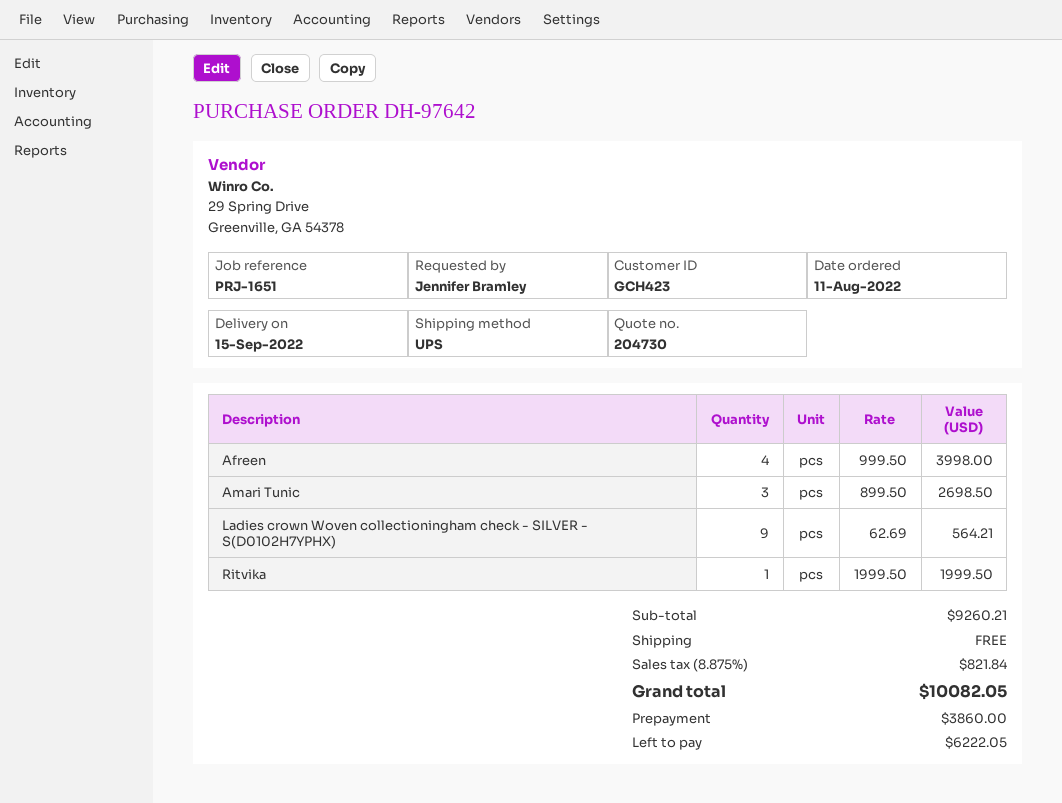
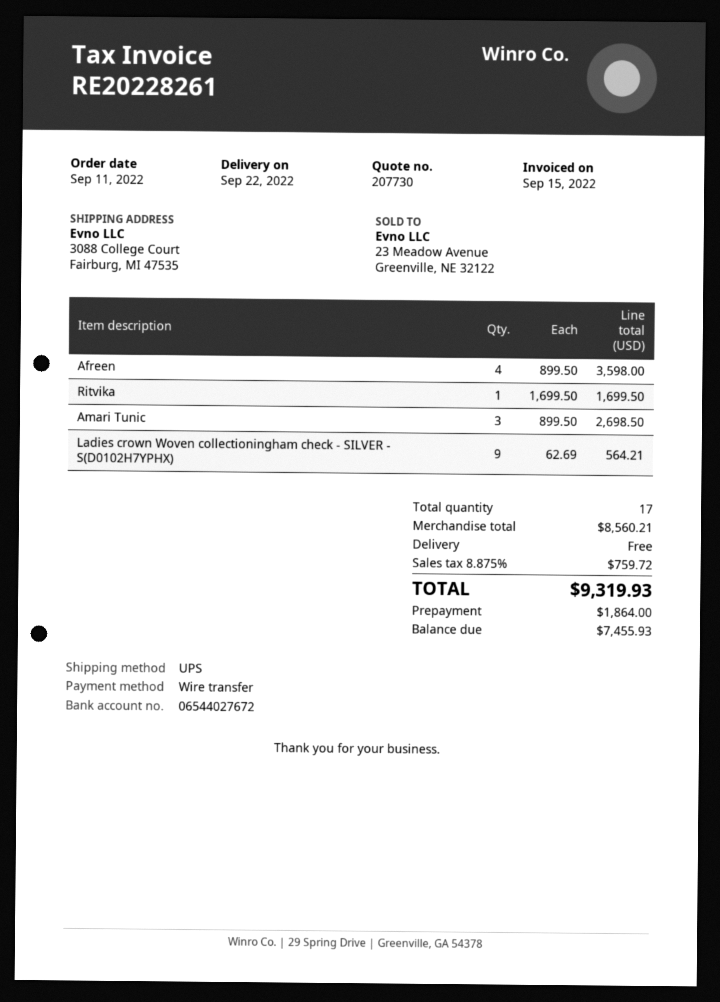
quote number: 204730 -> 207730
order date: 2022-08-11 -> 2022-09-11
delivery date: 2022-09-15 -> 2022-09-22
Afreen: 4 x 999.50 = 3998.00 -> 4 x 899.50 = 3598.00
Ritvika: 1 x 1999.50 = 1999.50 -> 1 x 1699.50 = 1699.50
subtotal: 9260.21 -> 8560.21
tax: 8.875% = 821.84 -> 8.875% = 759.72
total: 10082.05 -> 9319.93
deposit: 3860.00 -> 1864.00
balance: 6222.05 -> 7455.93

